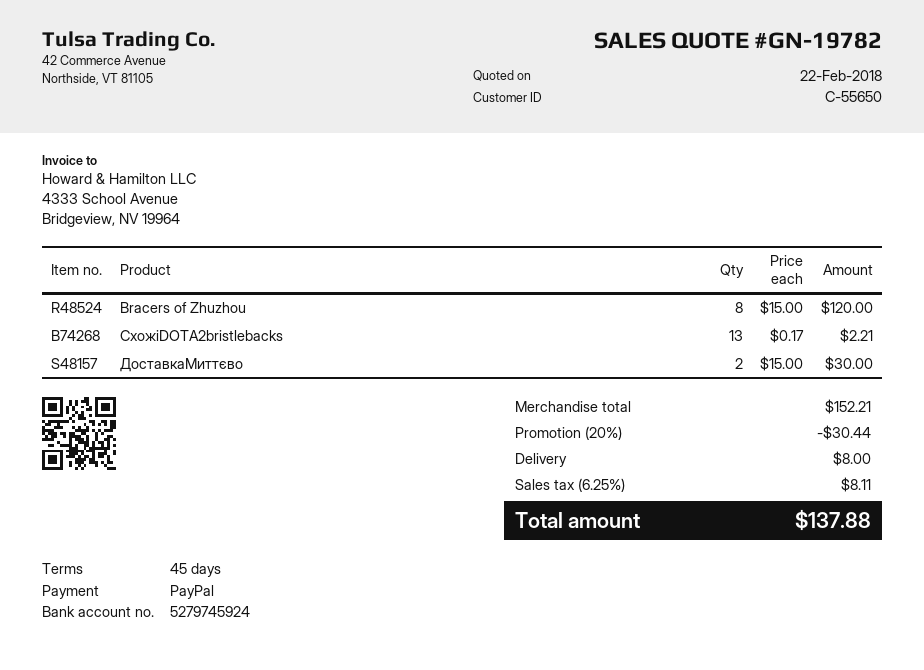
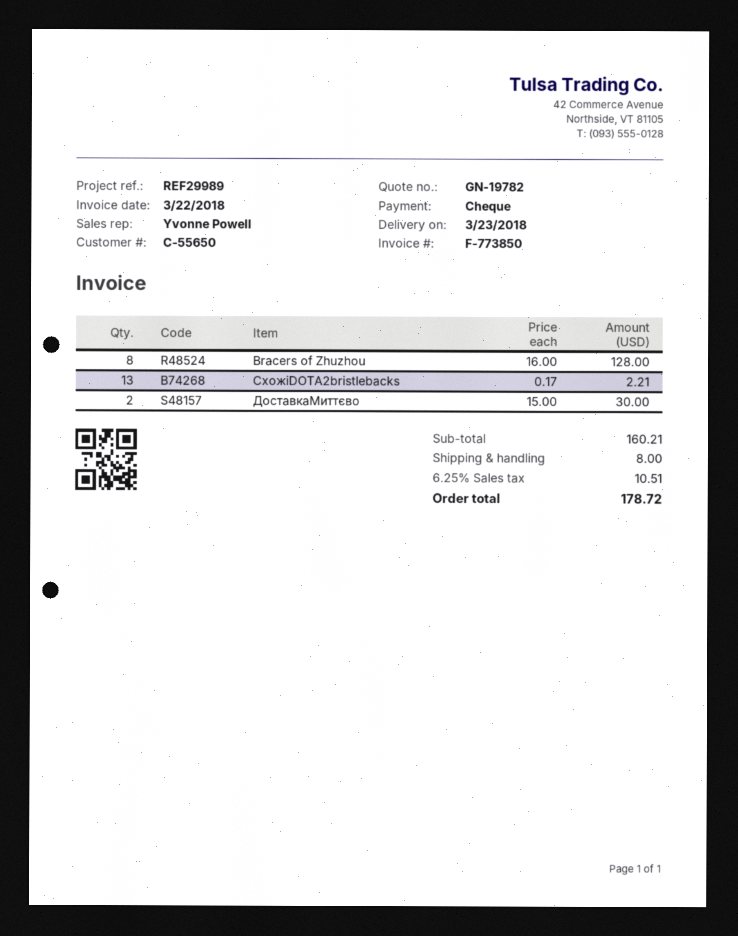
payment method: PayPal -> cheque
Bracers of Zhuzhou: 8 x 15.00 = 120.00 -> 8 x 16.00 = 128.00
subtotal: 152.21 -> 160.21
discount: 20% = 30.44 -> none
tax: 6.25% = 8.11 -> 6.25% = 10.51
total: 137.88 -> 178.72

